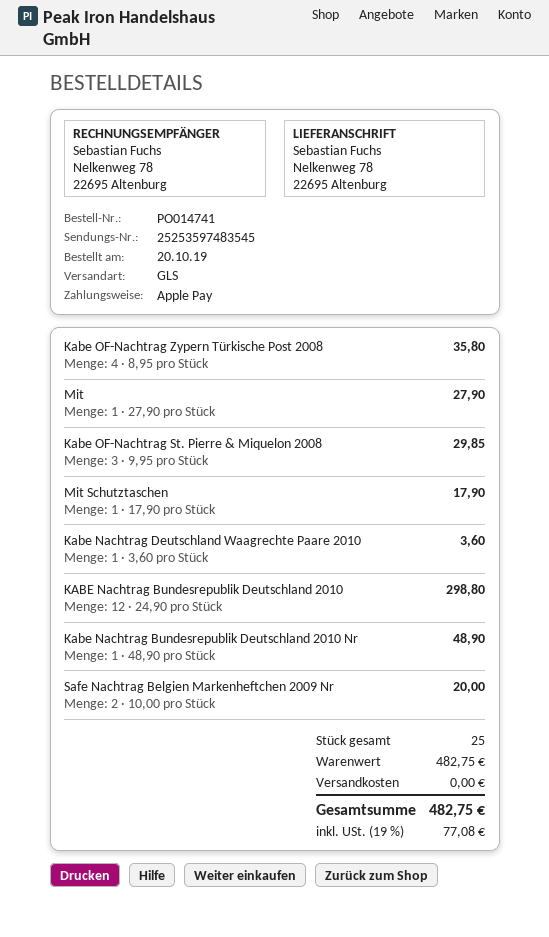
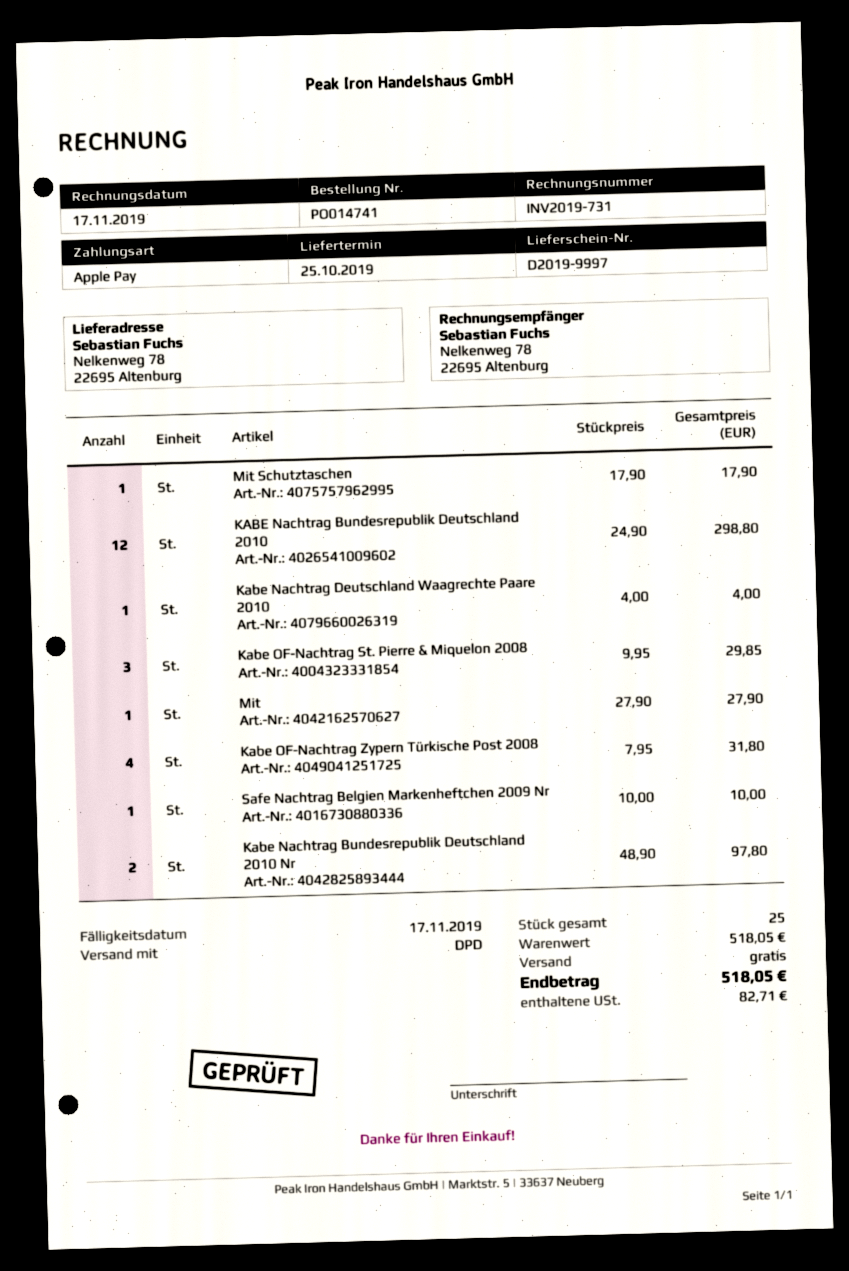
shipping method: GLS -> DPD
Kabe OF-Nachtrag Zypern Türkische Post 2008: 4 x 8.95 = 35.80 -> 4 x 7.95 = 31.80
Kabe Nachtrag Deutschland Waagrechte Paare 2010: 1 x 3.60 = 3.60 -> 1 x 4.00 = 4.00
Kabe Nachtrag Bundesrepublik Deutschland 2010 Nr: 1 x 48.90 = 48.90 -> 2 x 48.90 = 97.80
Safe Nachtrag Belgien Markenheftchen 2009 Nr: 2 x 10.00 = 20.00 -> 1 x 10.00 = 10.00
subtotal: 482.75 -> 518.05
tax: 77.08 -> 82.71
total: 482.75 -> 518.05

